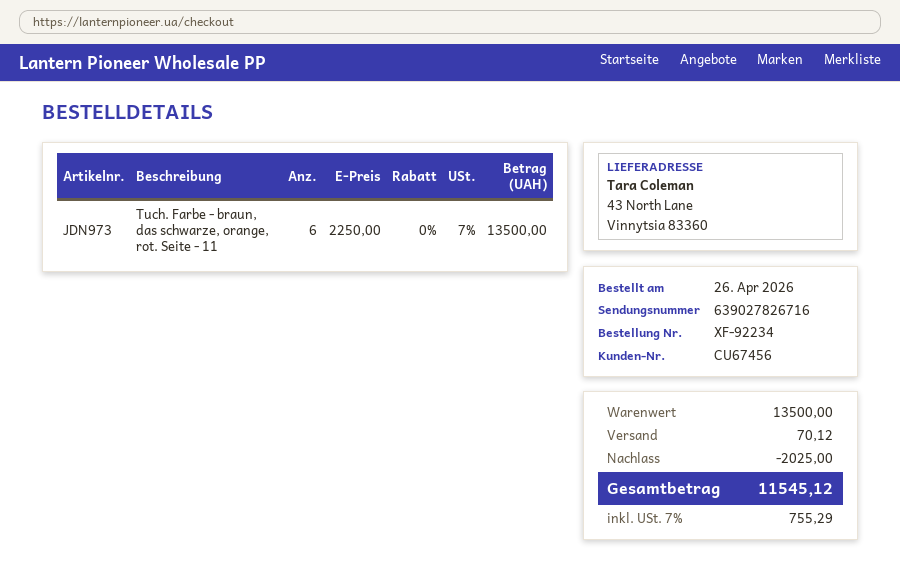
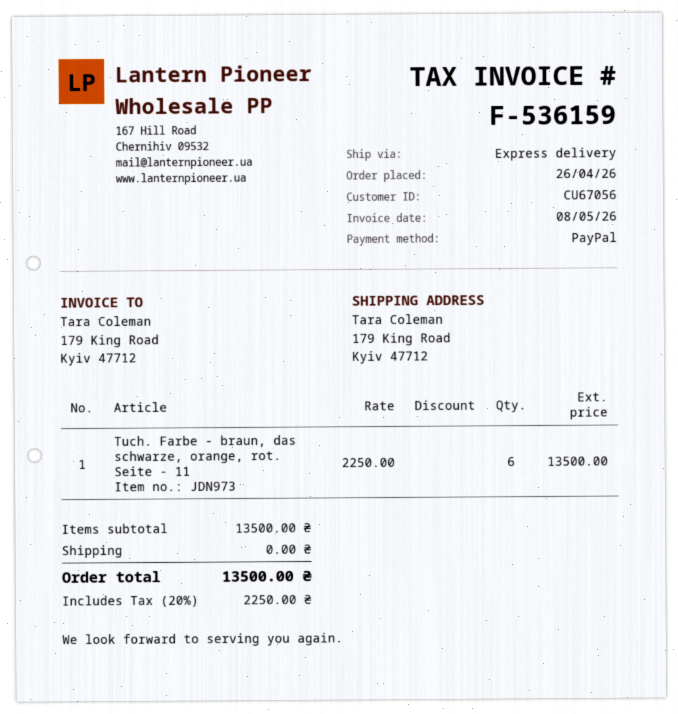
customer number: CU67456 -> CU67056
ship to: 43 North Lane, Vinnytsia 83360 -> 179 King Road, Kyiv 47712
discount: 2025.00 -> none
shipping: 70.12 -> 0.00
tax: 7% = 755.29 -> 20% = 2250.00
total: 11545.12 -> 13500.00

